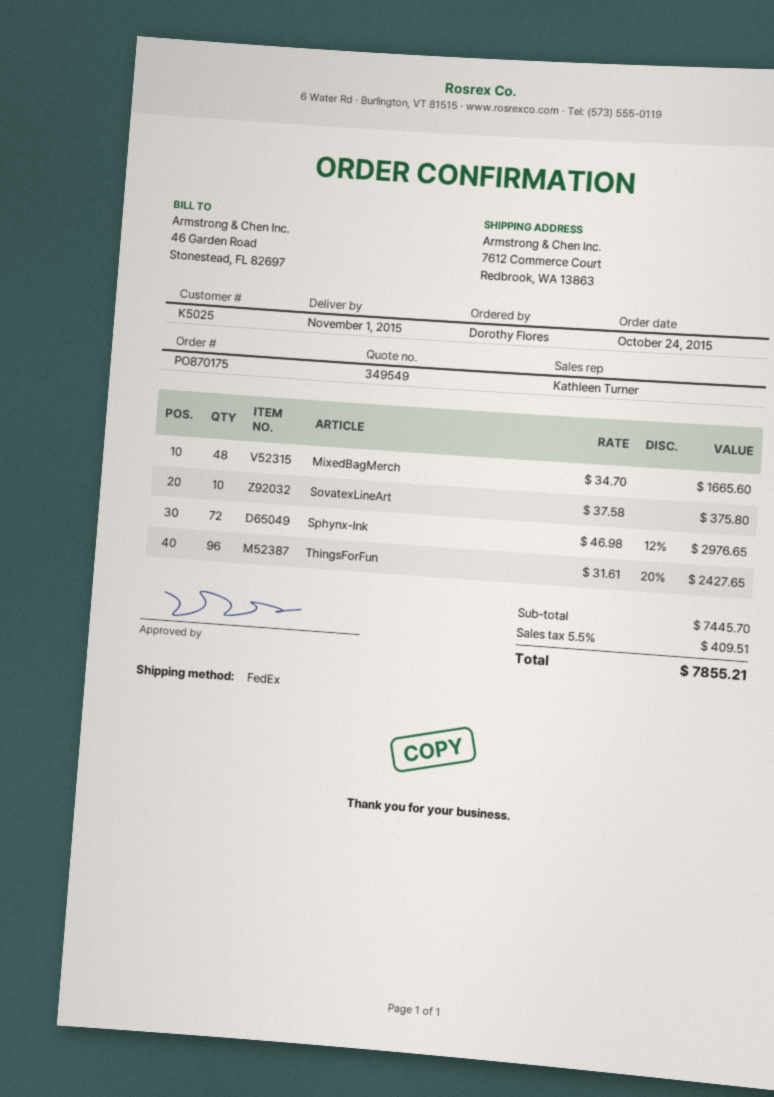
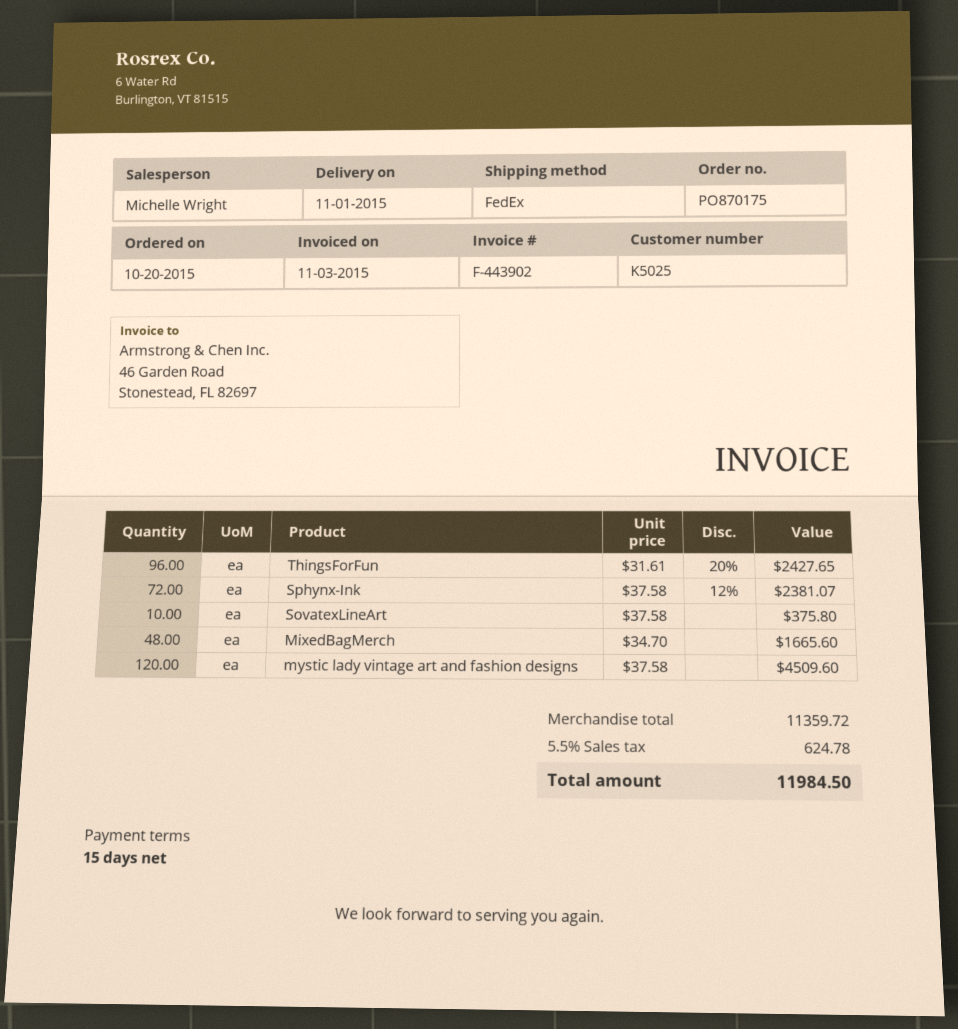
order date: 2015-10-24 -> 2015-10-20
sales rep: Kathleen Turner -> Michelle Wright
Sphynx-Ink: 72 x 46.98 - 12% = 2976.65 -> 72 x 37.58 - 12% = 2381.07
mystic lady vintage art and fashion designs: none -> 120 x 37.58 = 4509.60
subtotal: 7445.70 -> 11359.72
tax: 5.5% = 409.51 -> 5.5% = 624.78
total: 7855.21 -> 11984.50

